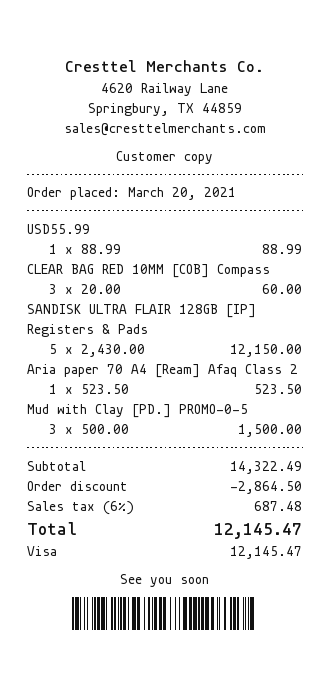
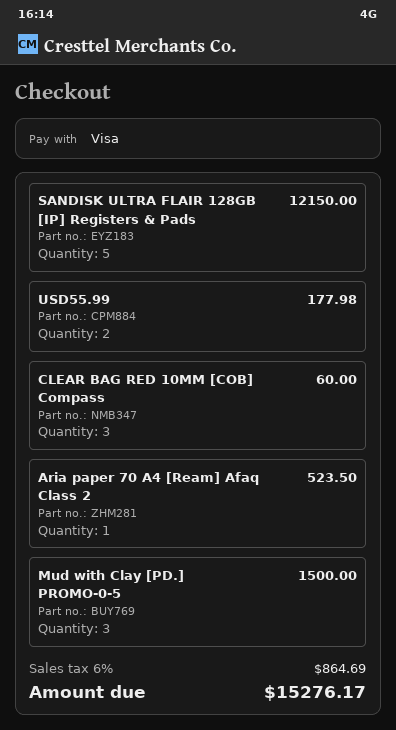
USD55.99: 1 for 88.99 -> 2 for 177.98
discount: 2864.50 -> none
tax: 6% = 687.48 -> 6% = 864.69
total: 12145.47 -> 15276.17

